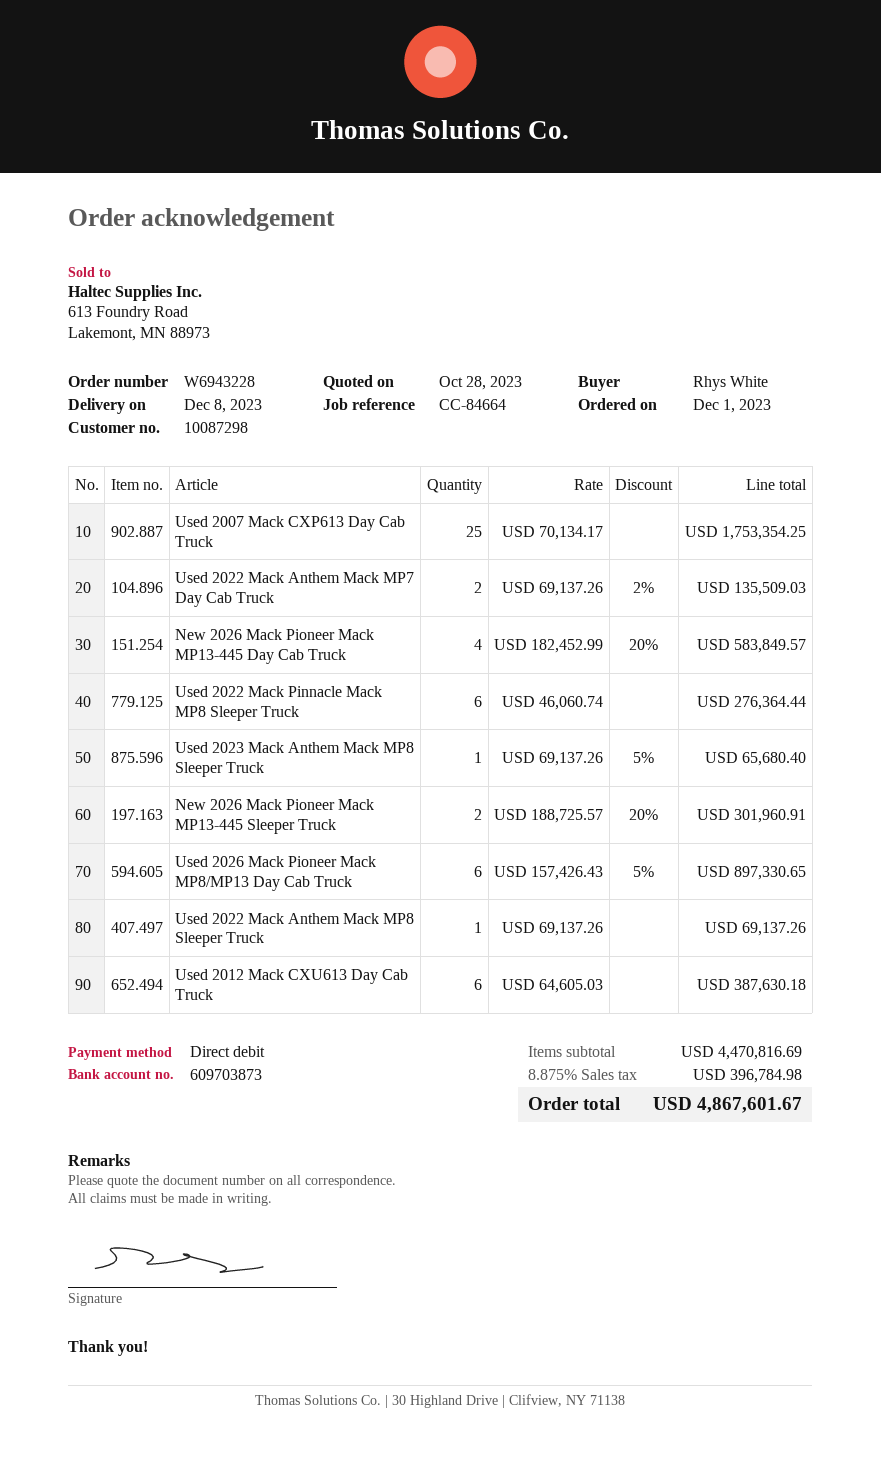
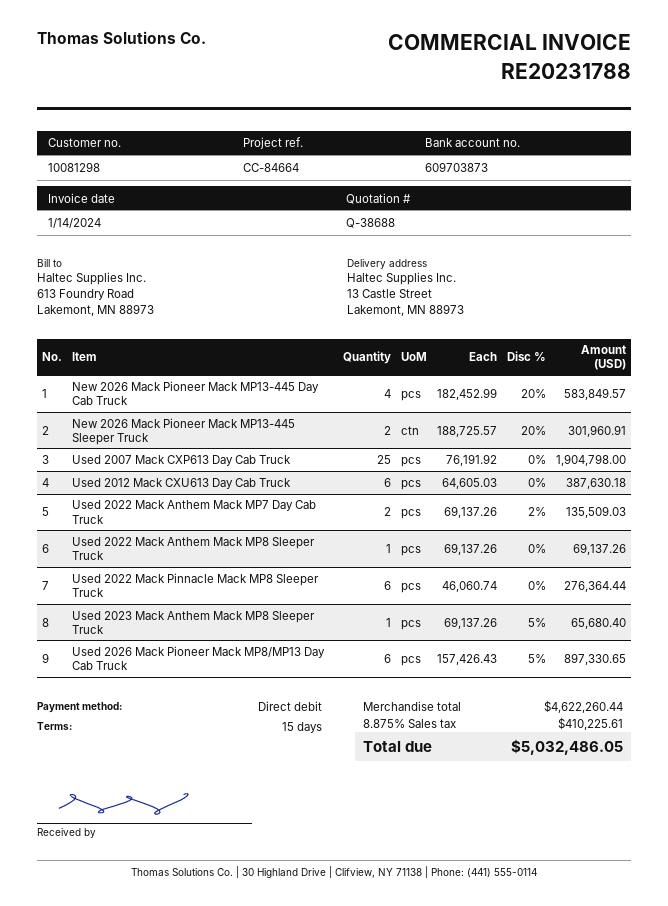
customer number: 10087298 -> 10081298
Used 2007 Mack CXP613 Day Cab Truck: 25 x 70134.17 = 1753354.25 -> 25 x 76191.92 = 1904798.00
subtotal: 4470816.69 -> 4622260.44
tax: 8.875% = 396784.98 -> 8.875% = 410225.61
total: 4867601.67 -> 5032486.05

